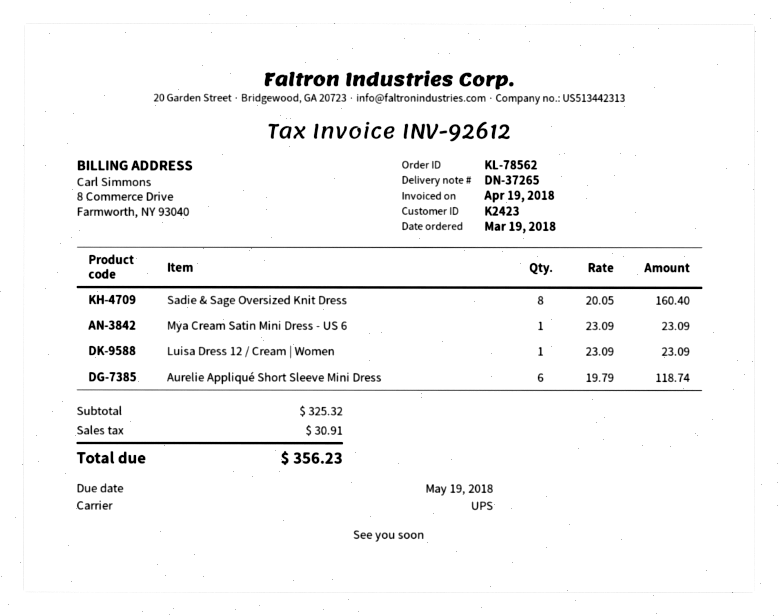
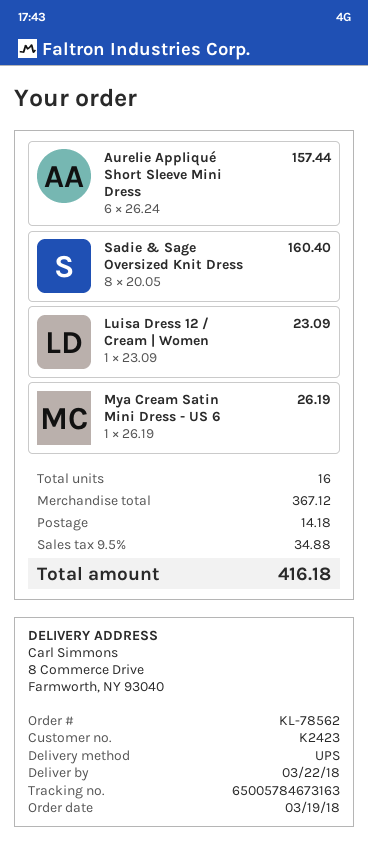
Mya Cream Satin Mini Dress - US 6: 1 x 23.09 = 23.09 -> 1 x 26.19 = 26.19
Aurelie Appliqué Short Sleeve Mini Dress: 6 x 19.79 = 118.74 -> 6 x 26.24 = 157.44
subtotal: 325.32 -> 367.12
shipping: none -> 14.18
tax: 30.91 -> 34.88
total: 356.23 -> 416.18

